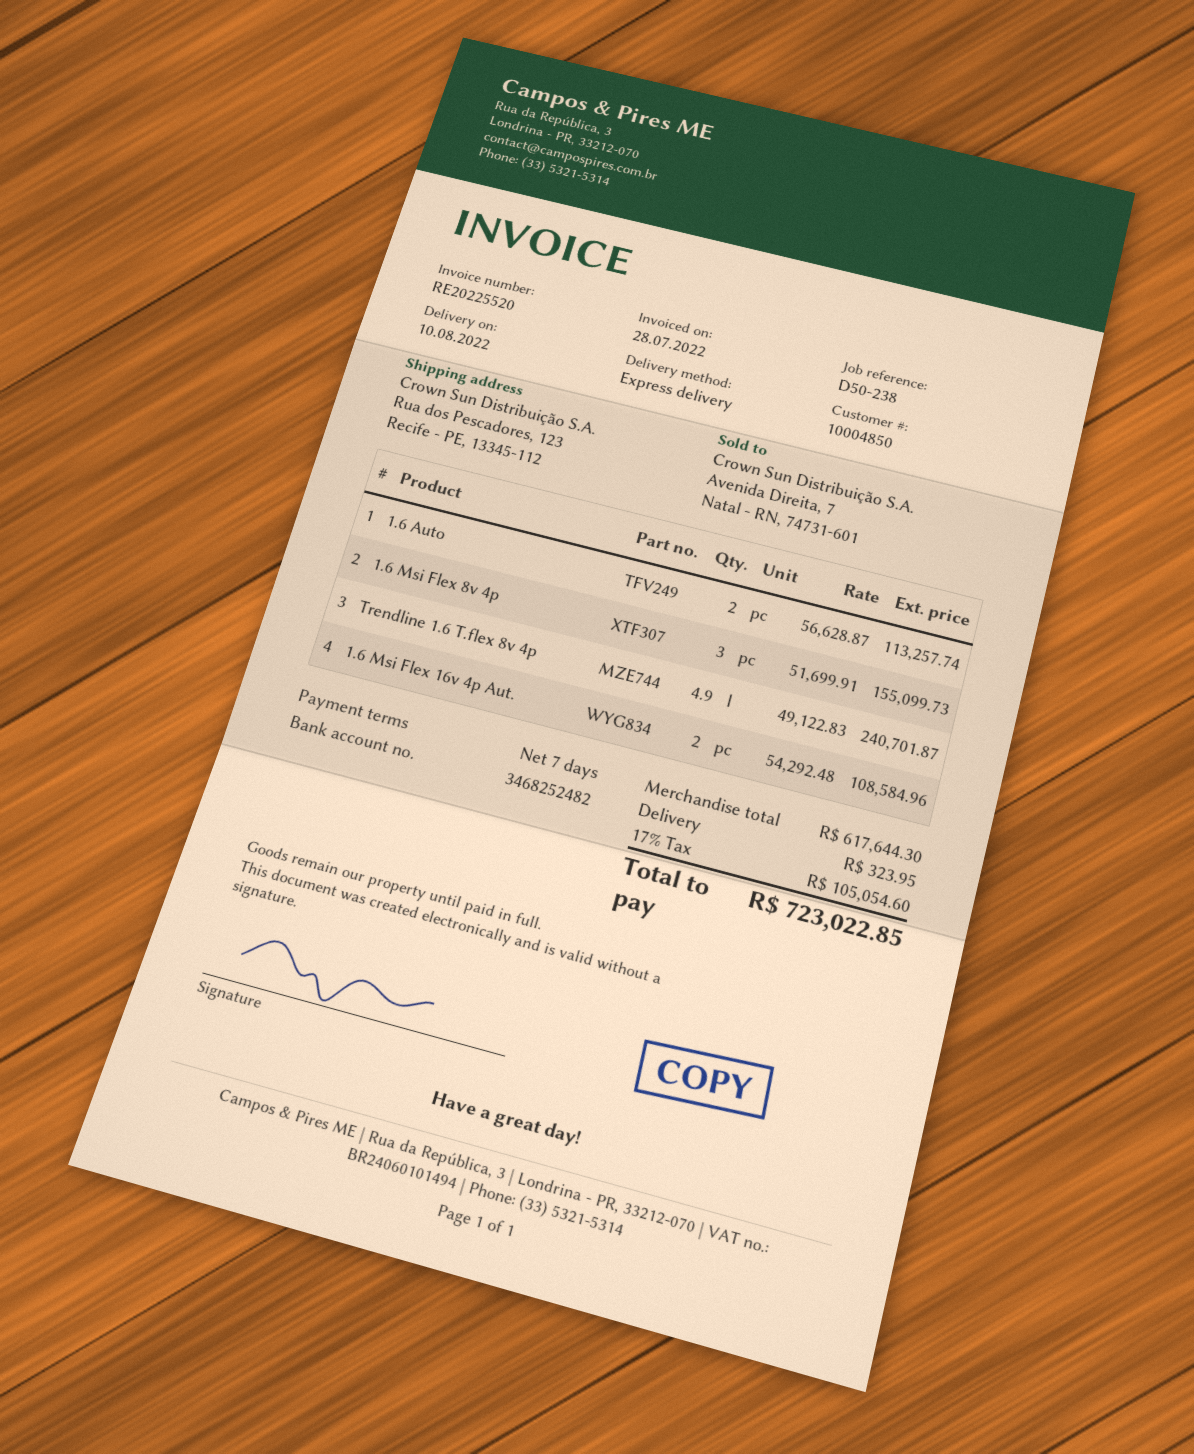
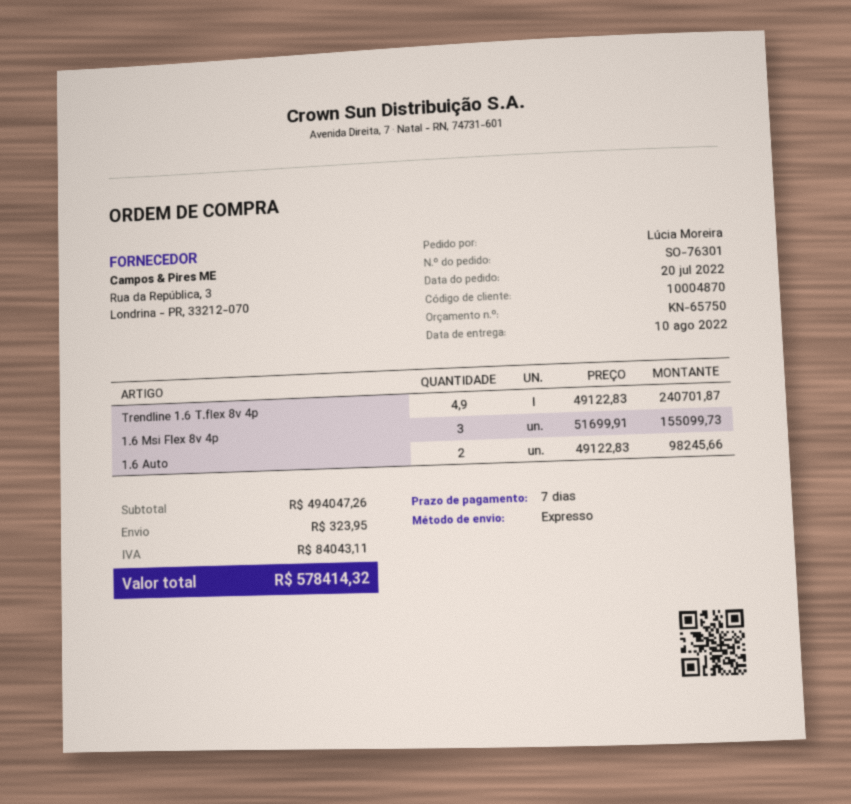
customer number: 10004850 -> 10004870
1.6 Auto: 2 x 56628.87 = 113257.74 -> 2 x 49122.83 = 98245.66
1.6 Msi Flex 16v 4p Aut.: 2 x 54292.48 = 108584.96 -> none
subtotal: 617644.30 -> 494047.26
tax: 105054.60 -> 84043.11
total: 723022.85 -> 578414.32

